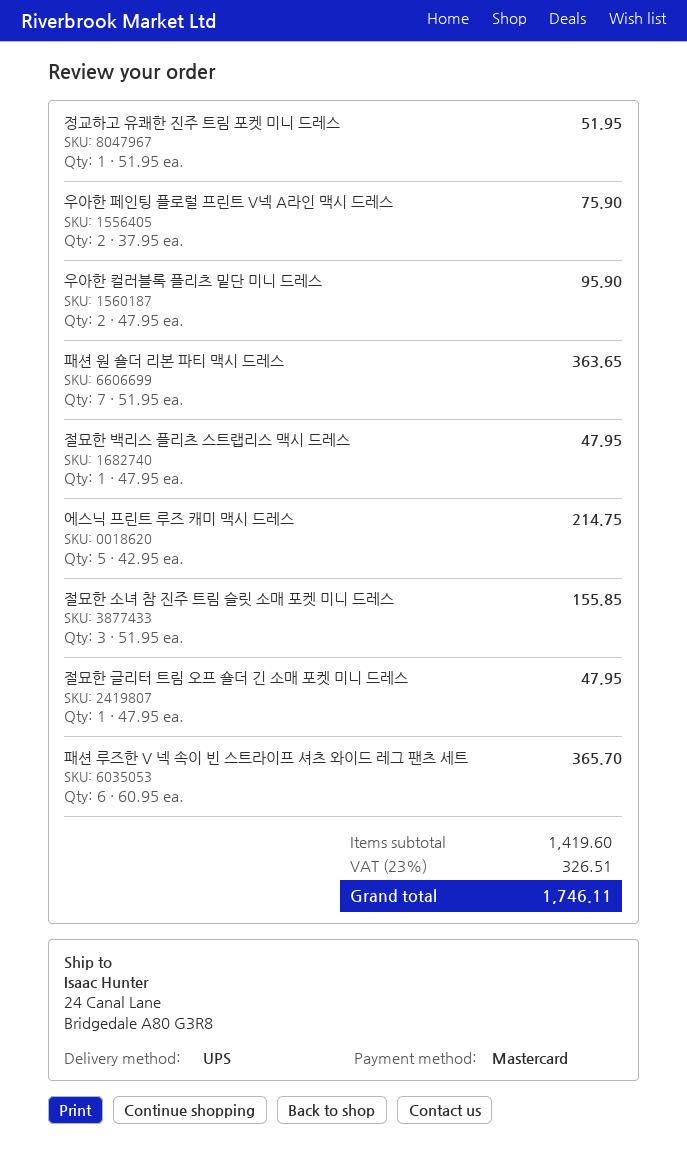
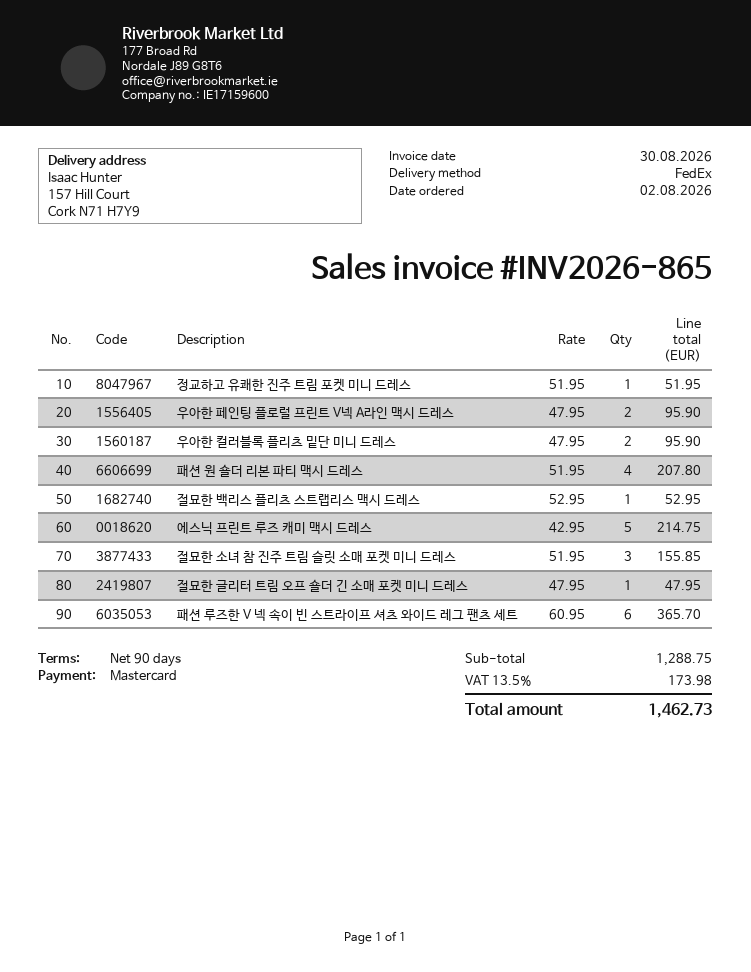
shipping method: UPS -> FedEx
ship to: 24 Canal Lane, Bridgedale A80 G3R8 -> 157 Hill Court, Cork N71 H7Y9
우아한 페인팅 플로럴 프린트 V넥 A라인 맥시 드레스: 2 x 37.95 = 75.90 -> 2 x 47.95 = 95.90
패션 원 숄더 리본 파티 맥시 드레스: 7 x 51.95 = 363.65 -> 4 x 51.95 = 207.80
절묘한 백리스 플리츠 스트랩리스 맥시 드레스: 1 x 47.95 = 47.95 -> 1 x 52.95 = 52.95
subtotal: 1419.60 -> 1288.75
tax: 23% = 326.51 -> 13.5% = 173.98
total: 1746.11 -> 1462.73

